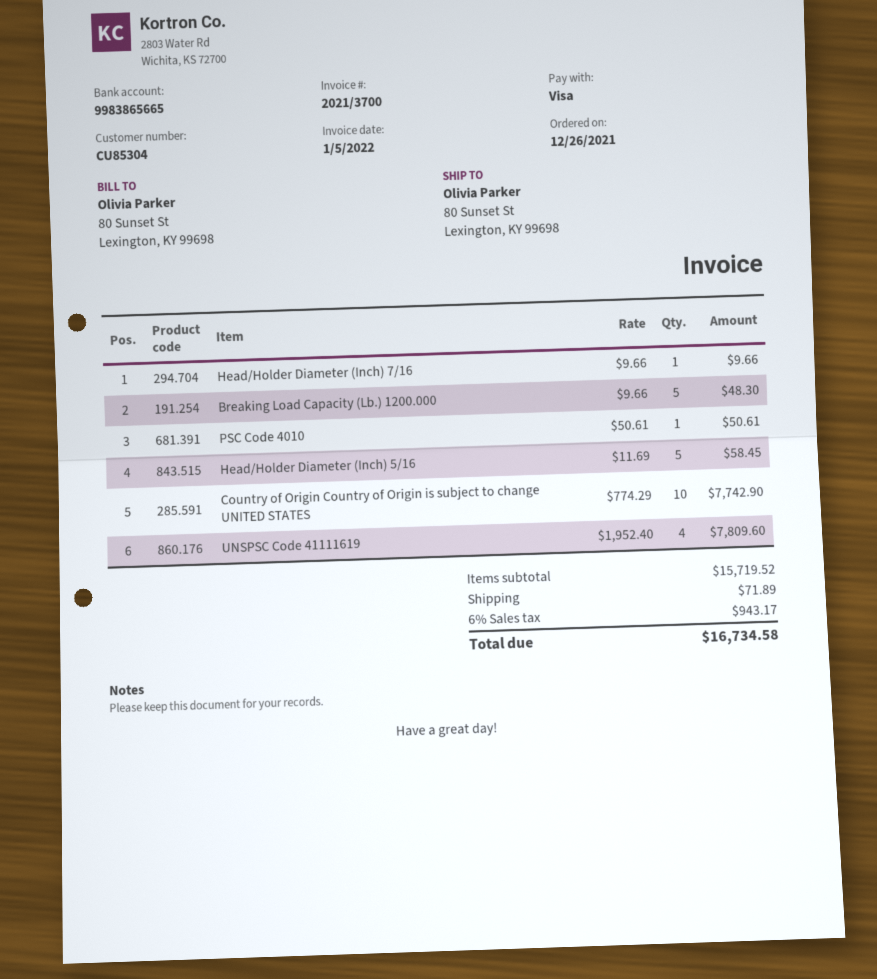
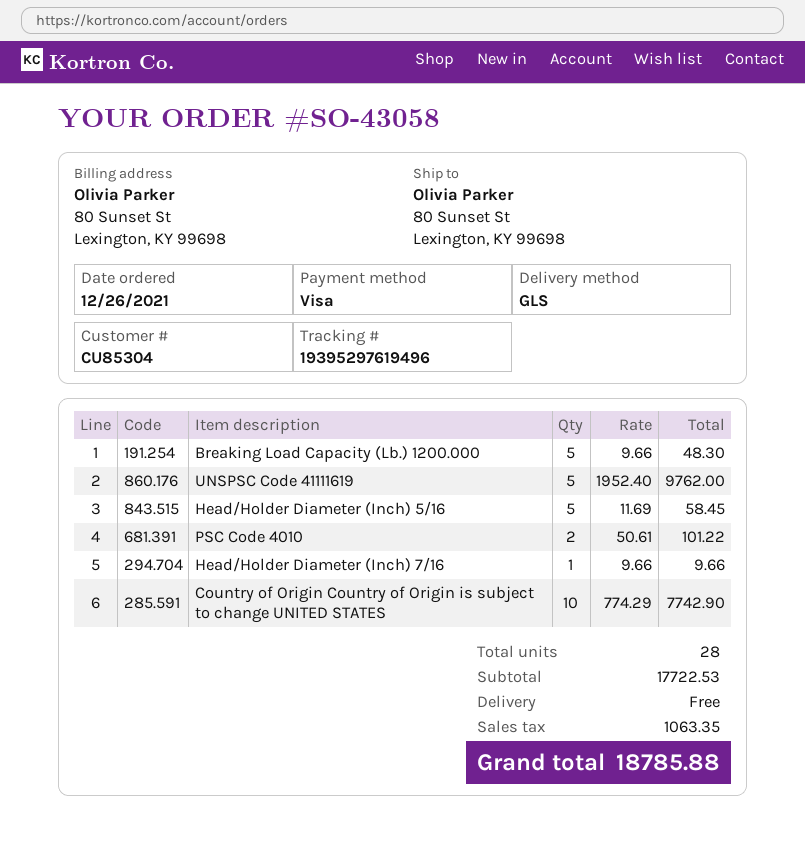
PSC Code 4010: 1 x 50.61 = 50.61 -> 2 x 50.61 = 101.22
UNSPSC Code 41111619: 4 x 1952.40 = 7809.60 -> 5 x 1952.40 = 9762.00
subtotal: 15719.52 -> 17722.53
shipping: 71.89 -> 0.00
tax: 943.17 -> 1063.35
total: 16734.58 -> 18785.88

